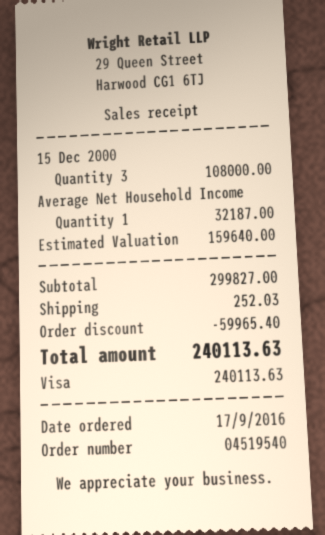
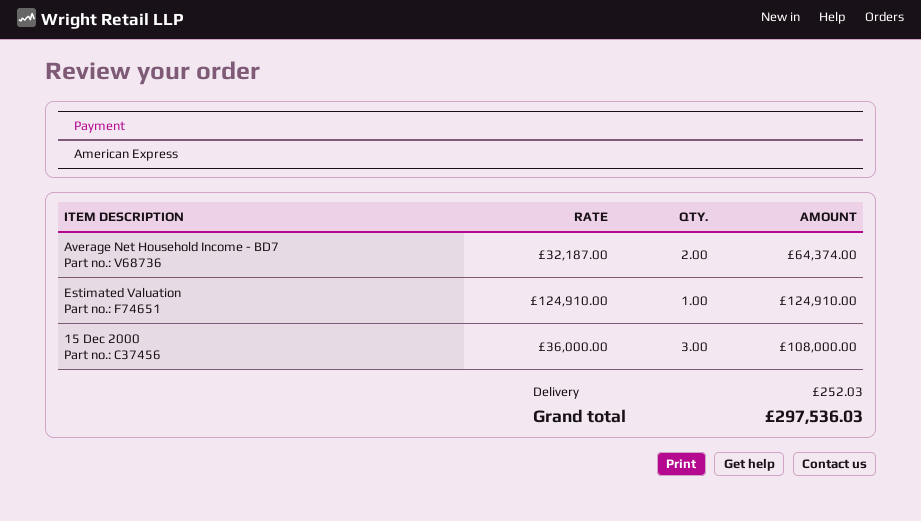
payment method: Visa -> American Express
Average Net Household Income: 1 for 32187.00 -> 2 for 64374.00
Estimated Valuation: 1 for 159640.00 -> 1 for 124910.00
discount: 59965.40 -> none
total: 240113.63 -> 297536.03

